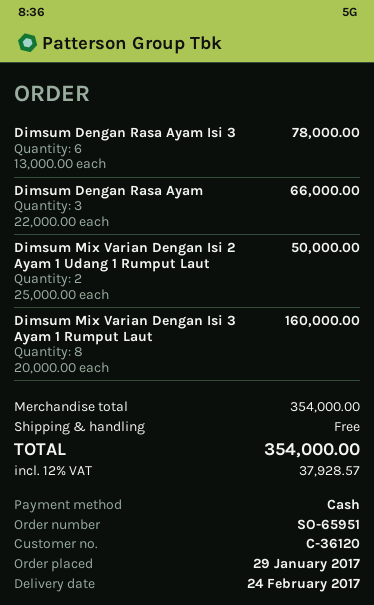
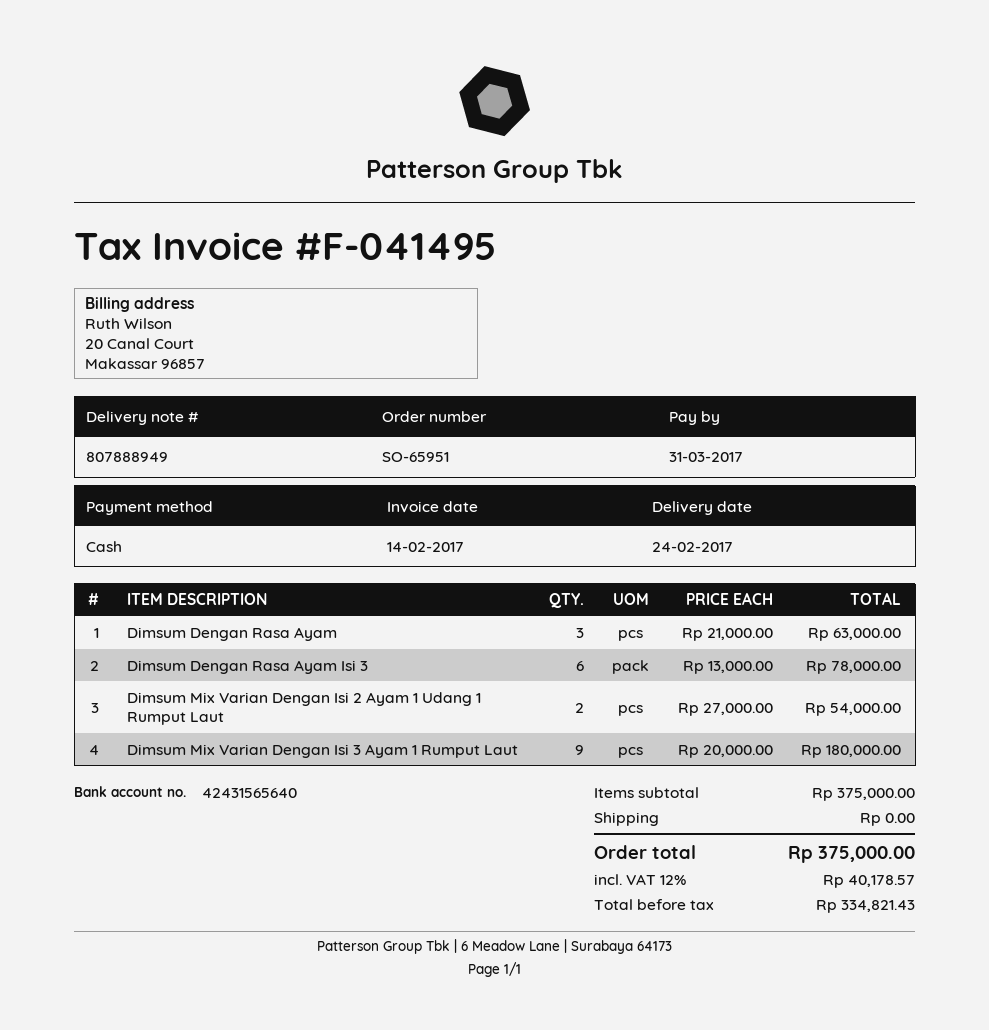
Dimsum Dengan Rasa Ayam: 3 x 22000.00 = 66000.00 -> 3 x 21000.00 = 63000.00
Dimsum Mix Varian Dengan Isi 2 Ayam 1 Udang 1 Rumput Laut: 2 x 25000.00 = 50000.00 -> 2 x 27000.00 = 54000.00
Dimsum Mix Varian Dengan Isi 3 Ayam 1 Rumput Laut: 8 x 20000.00 = 160000.00 -> 9 x 20000.00 = 180000.00
subtotal: 354000.00 -> 375000.00
tax: 12% = 37928.57 -> 12% = 40178.57
total: 354000.00 -> 375000.00

